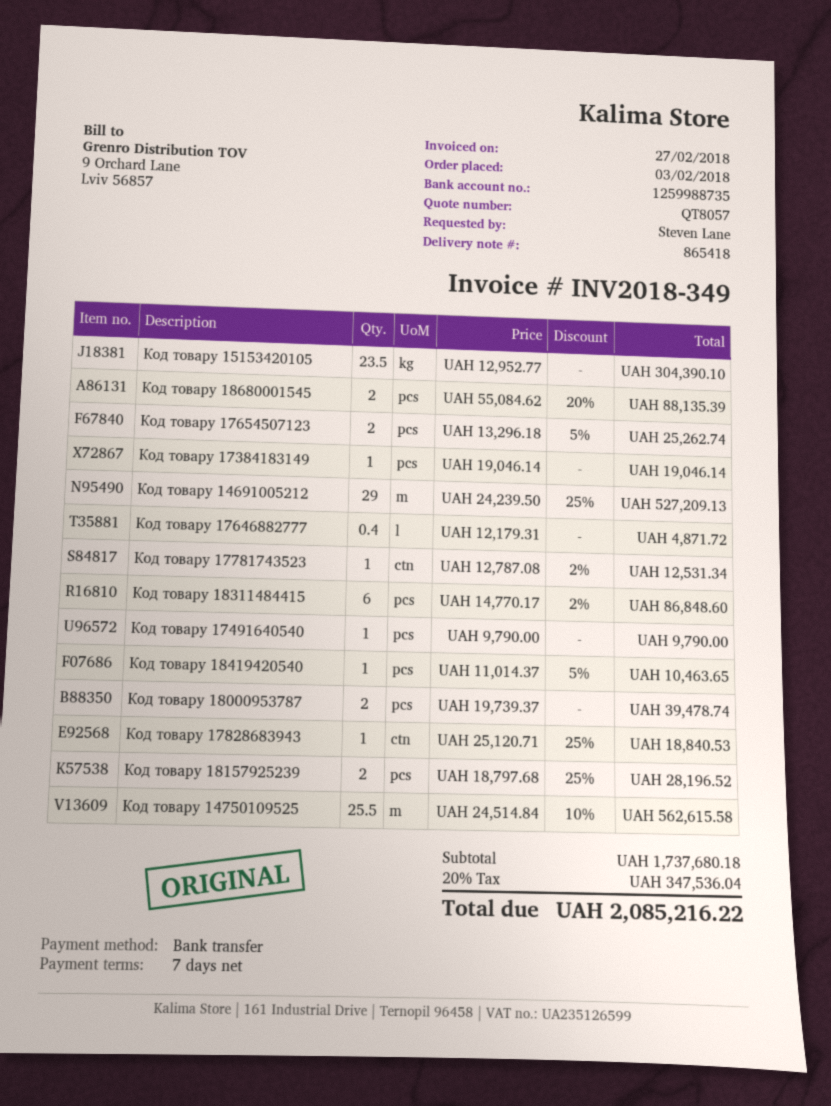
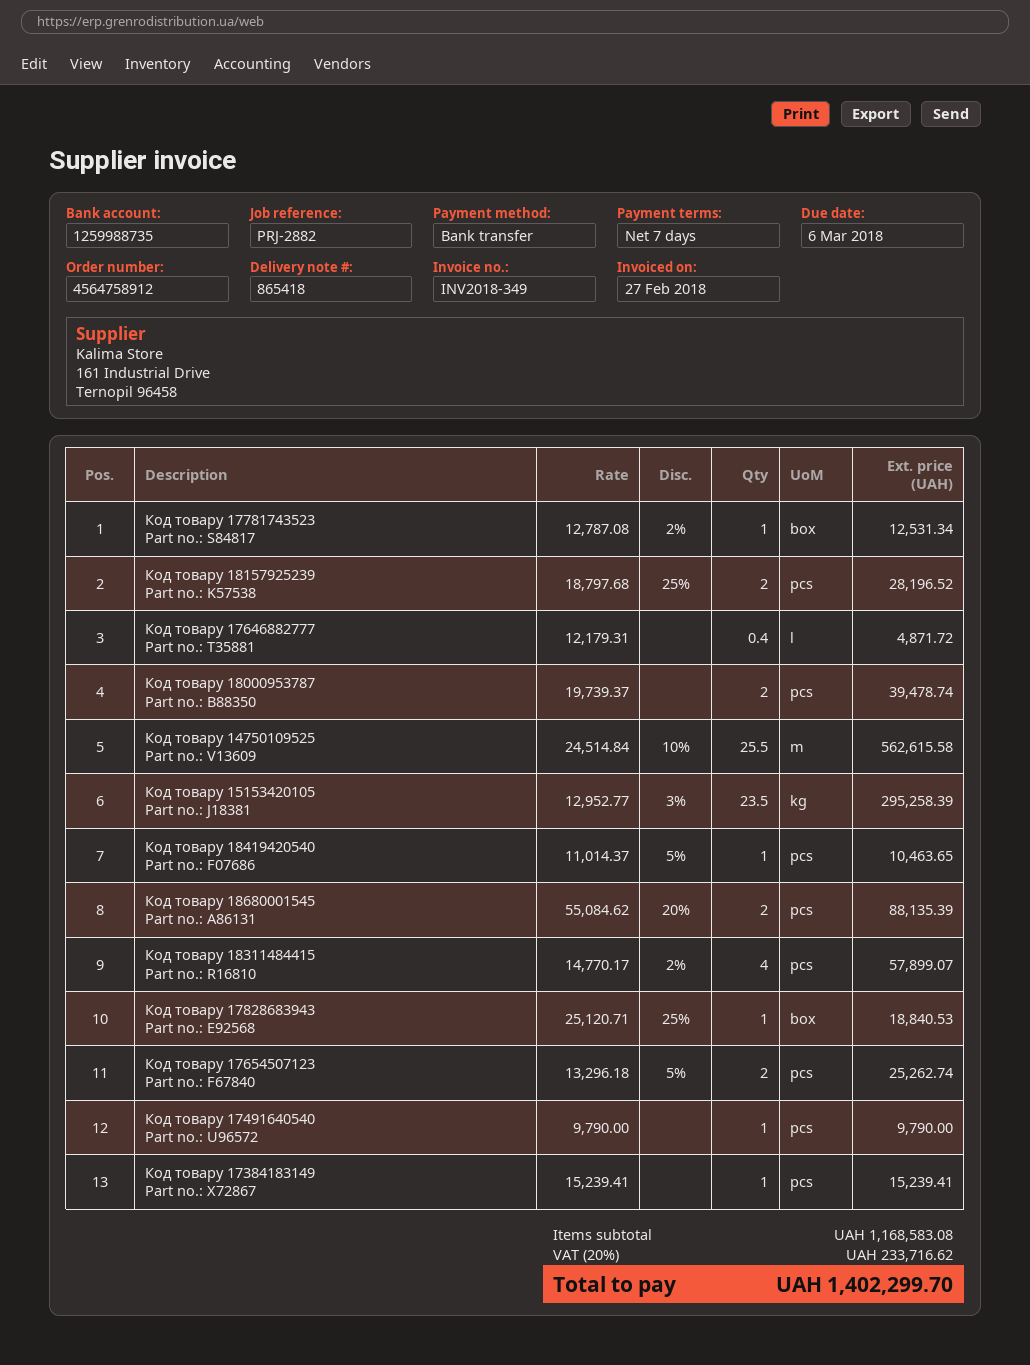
Код товару 15153420105: 23.5 x 12952.77 = 304390.10 -> 23.5 x 12952.77 - 3% = 295258.39
Код товару 17384183149: 1 x 19046.14 = 19046.14 -> 1 x 15239.41 = 15239.41
Код товару 14691005212: 29 x 24239.50 - 25% = 527209.13 -> none
Код товару 18311484415: 6 x 14770.17 - 2% = 86848.60 -> 4 x 14770.17 - 2% = 57899.07
subtotal: 1737680.18 -> 1168583.08
tax: 20% = 347536.04 -> 20% = 233716.62
total: 2085216.22 -> 1402299.70

